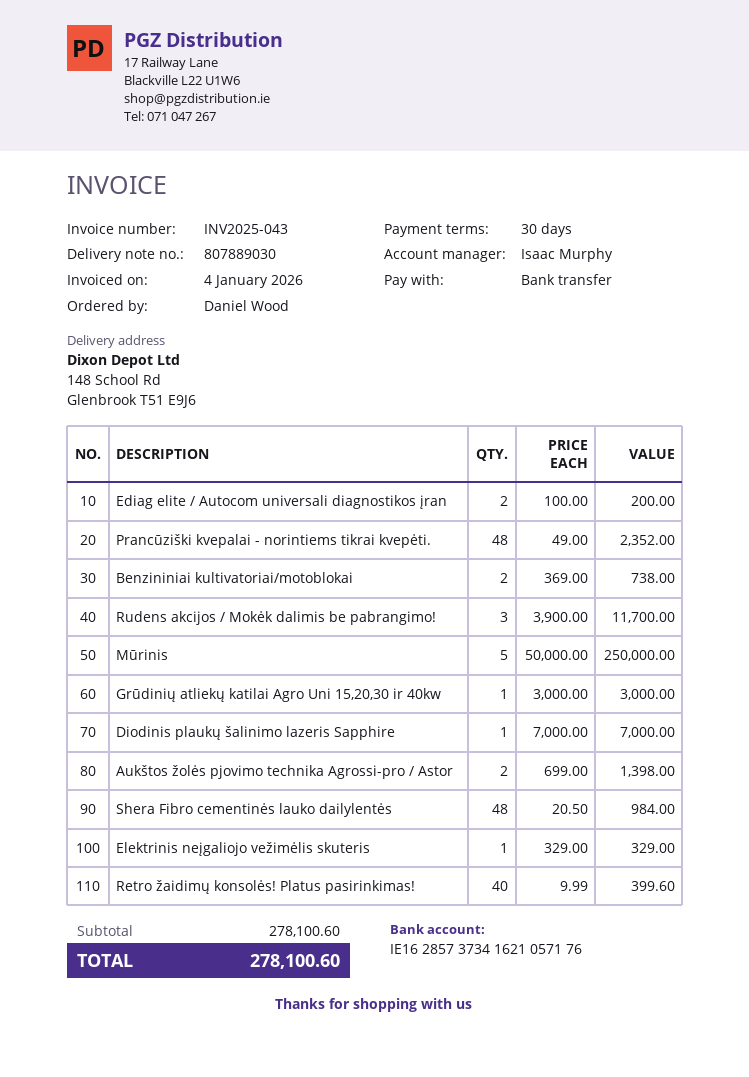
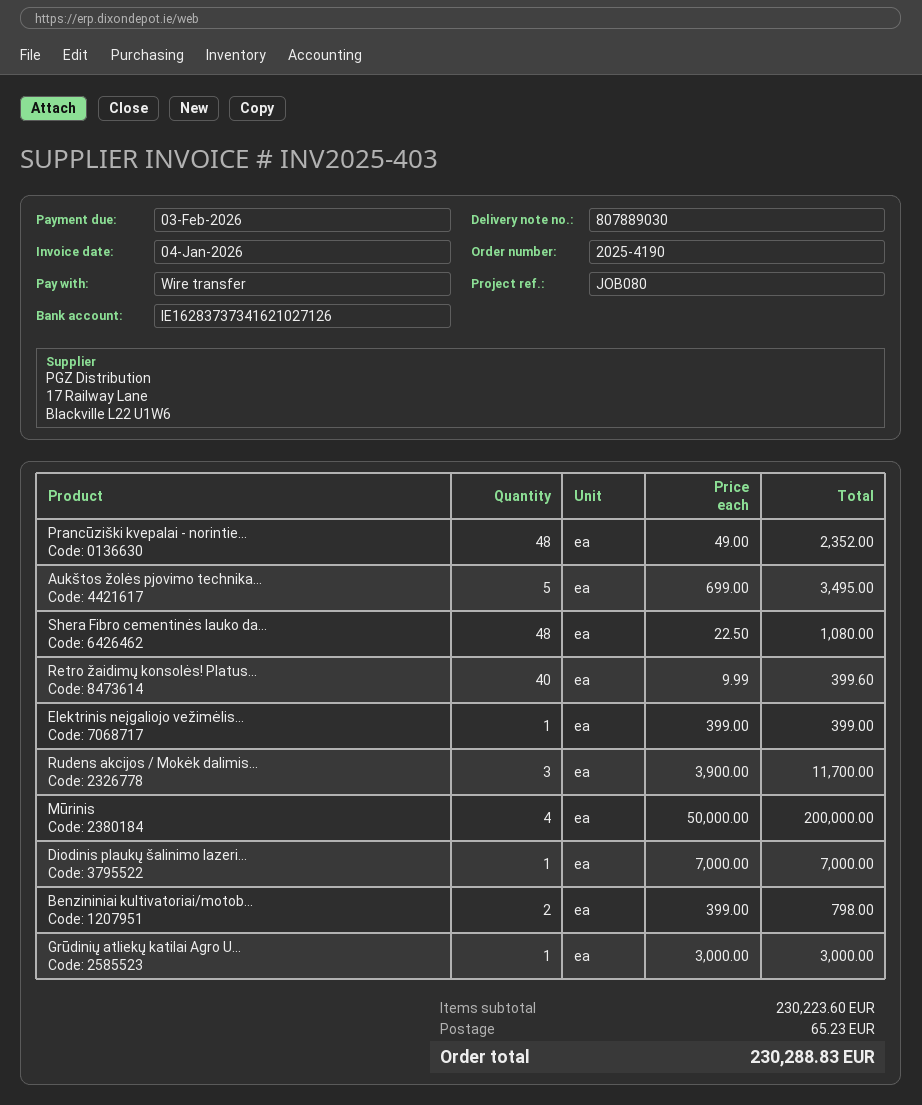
invoice number: INV2025-043 -> INV2025-403
bank account: IE16285737341621057176 -> IE16283737341621027126
Ediag elite / Autocom universali diagnostikos įran: 2 x 100.00 = 200.00 -> none
Benzininiai kultivatoriai/motoblokai: 2 x 369.00 = 738.00 -> 2 x 399.00 = 798.00
Mūrinis: 5 x 50000.00 = 250000.00 -> 4 x 50000.00 = 200000.00
Aukštos žolės pjovimo technika Agrossi-pro / Astor: 2 x 699.00 = 1398.00 -> 5 x 699.00 = 3495.00
Shera Fibro cementinės lauko dailylentės: 48 x 20.50 = 984.00 -> 48 x 22.50 = 1080.00
Elektrinis neįgaliojo vežimėlis skuteris: 1 x 329.00 = 329.00 -> 1 x 399.00 = 399.00
subtotal: 278100.60 -> 230223.60
shipping: none -> 65.23
total: 278100.60 -> 230288.83

